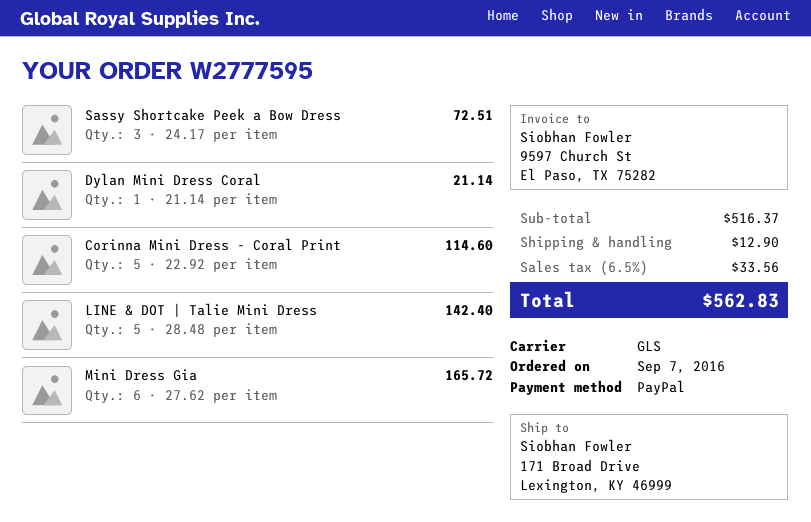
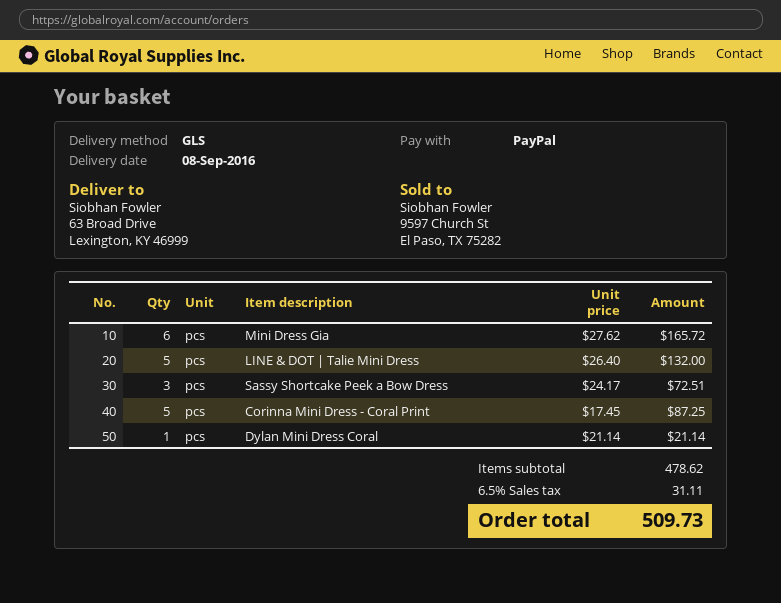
ship to: 171 Broad Drive, Lexington, KY 46999 -> 63 Broad Drive, Lexington, KY 46999
Corinna Mini Dress - Coral Print: 5 x 22.92 = 114.60 -> 5 x 17.45 = 87.25
LINE & DOT | Talie Mini Dress: 5 x 28.48 = 142.40 -> 5 x 26.40 = 132.00
subtotal: 516.37 -> 478.62
shipping: 12.90 -> none
tax: 6.5% = 33.56 -> 6.5% = 31.11
total: 562.83 -> 509.73

